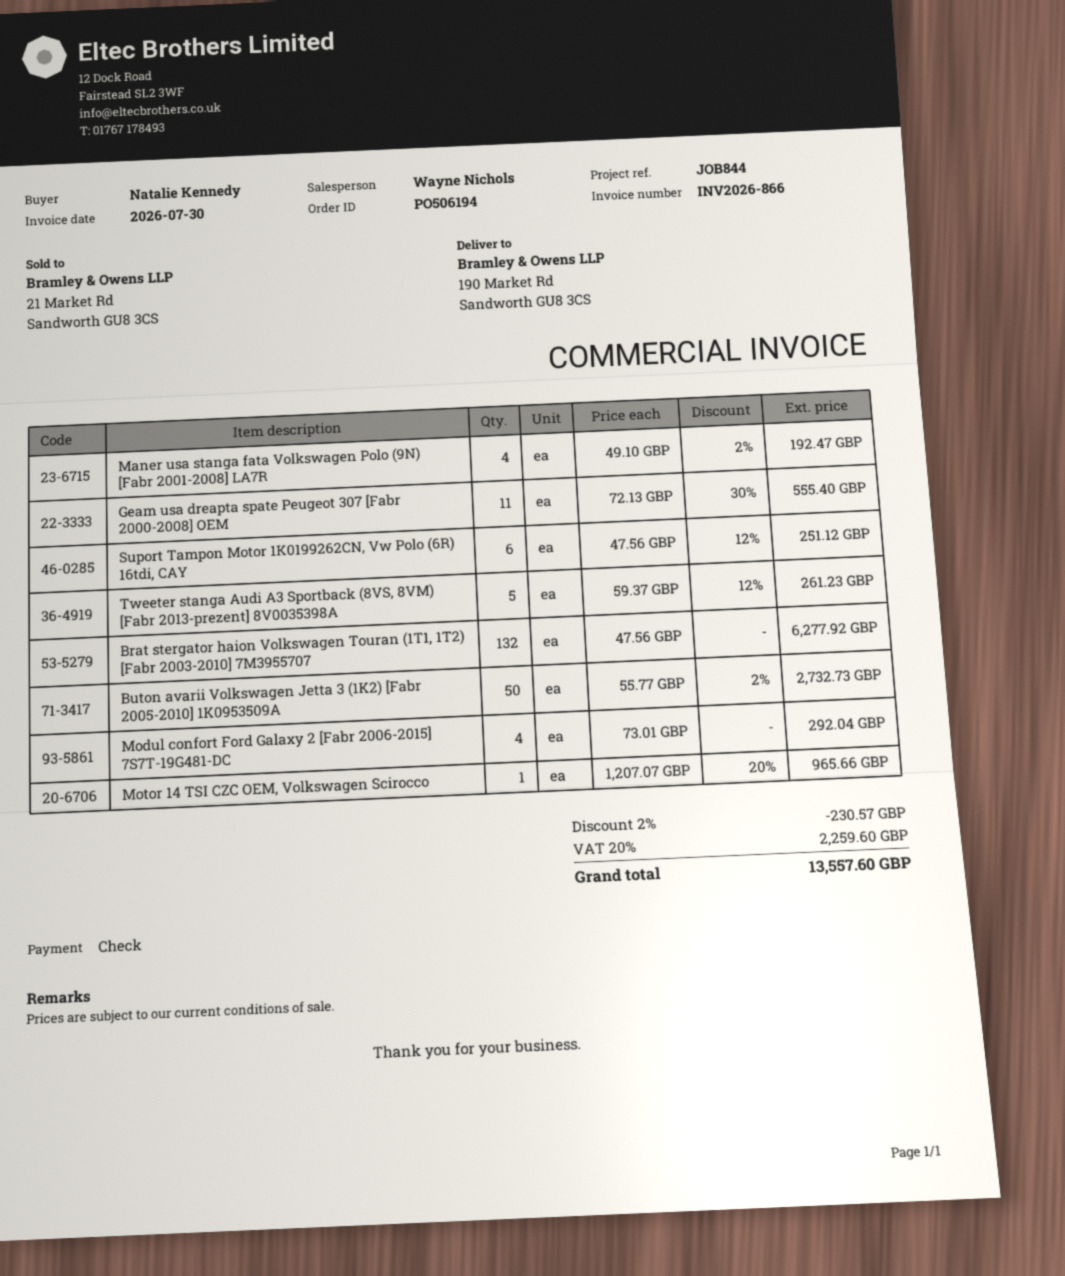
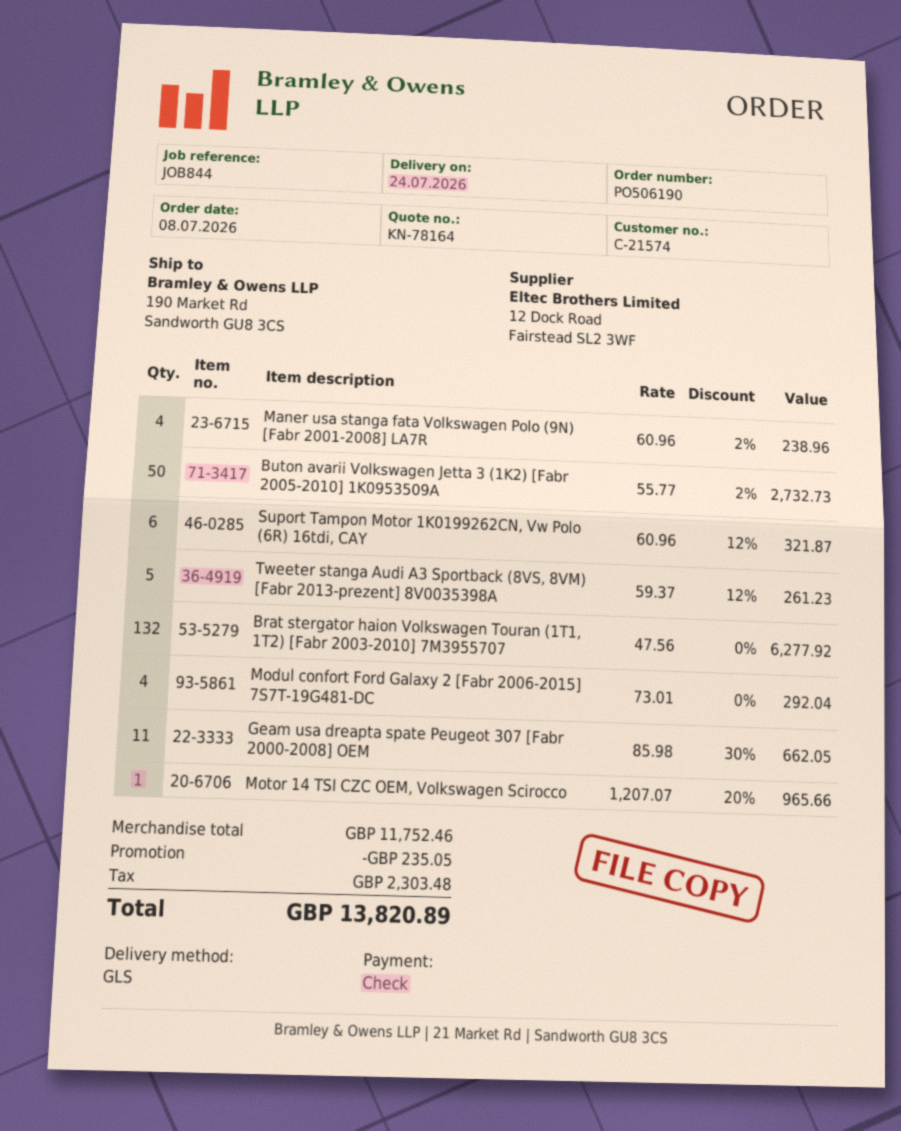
order number: PO506194 -> PO506190
Maner usa stanga fata Volkswagen Polo (9N) [Fabr 2001-2008] LA7R: 4 x 49.10 - 2% = 192.47 -> 4 x 60.96 - 2% = 238.96
Geam usa dreapta spate Peugeot 307 [Fabr 2000-2008] OEM: 11 x 72.13 - 30% = 555.40 -> 11 x 85.98 - 30% = 662.05
Suport Tampon Motor 1K0199262CN, Vw Polo (6R) 16tdi, CAY: 6 x 47.56 - 12% = 251.12 -> 6 x 60.96 - 12% = 321.87
discount: 230.57 -> 235.05
tax: 2259.60 -> 2303.48
total: 13557.60 -> 13820.89

